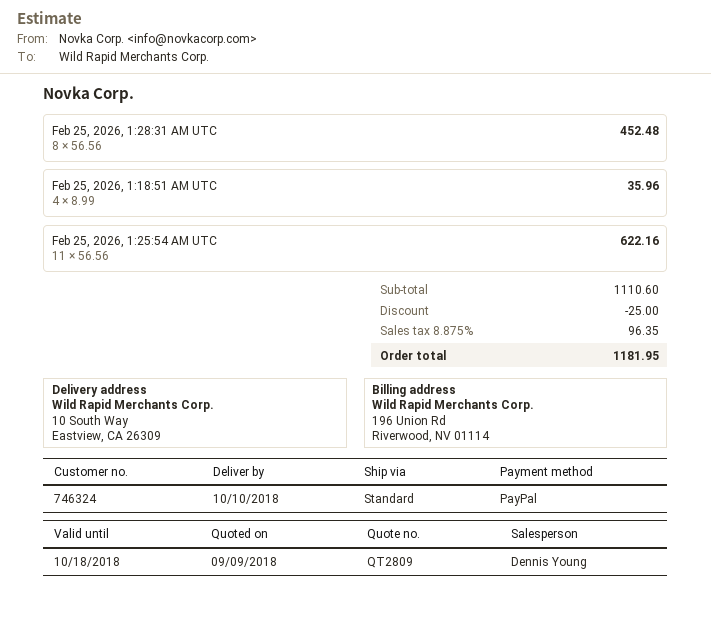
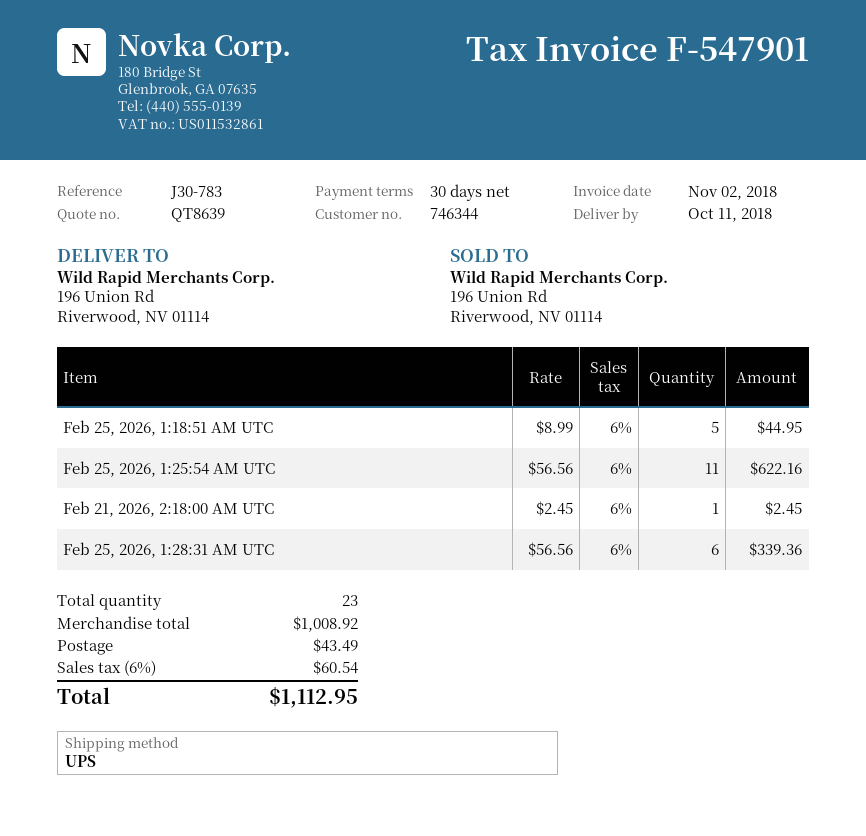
quote number: QT2809 -> QT8639
delivery date: 2018-10-10 -> 2018-10-11
customer number: 746324 -> 746344
shipping method: standard -> UPS
ship to: 10 South Way, Eastview, CA 26309 -> 196 Union Rd, Riverwood, NV 01114
Feb 25, 2026, 1:28:31 AM UTC: 8 x 56.56 = 452.48 -> 6 x 56.56 = 339.36
Feb 25, 2026, 1:18:51 AM UTC: 4 x 8.99 = 35.96 -> 5 x 8.99 = 44.95
Feb 21, 2026, 2:18:00 AM UTC: none -> 1 x 2.45 = 2.45
subtotal: 1110.60 -> 1008.92
discount: 25.00 -> none
shipping: none -> 43.49
tax: 8.875% = 96.35 -> 6% = 60.54
total: 1181.95 -> 1112.95

